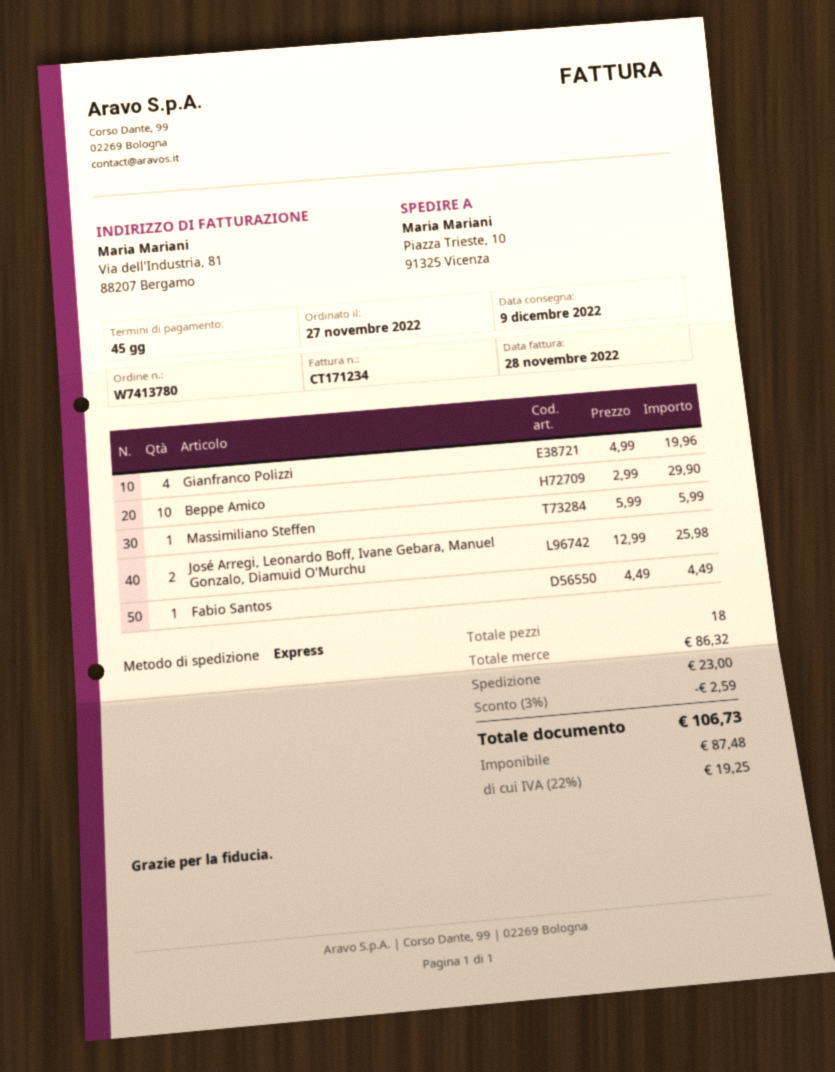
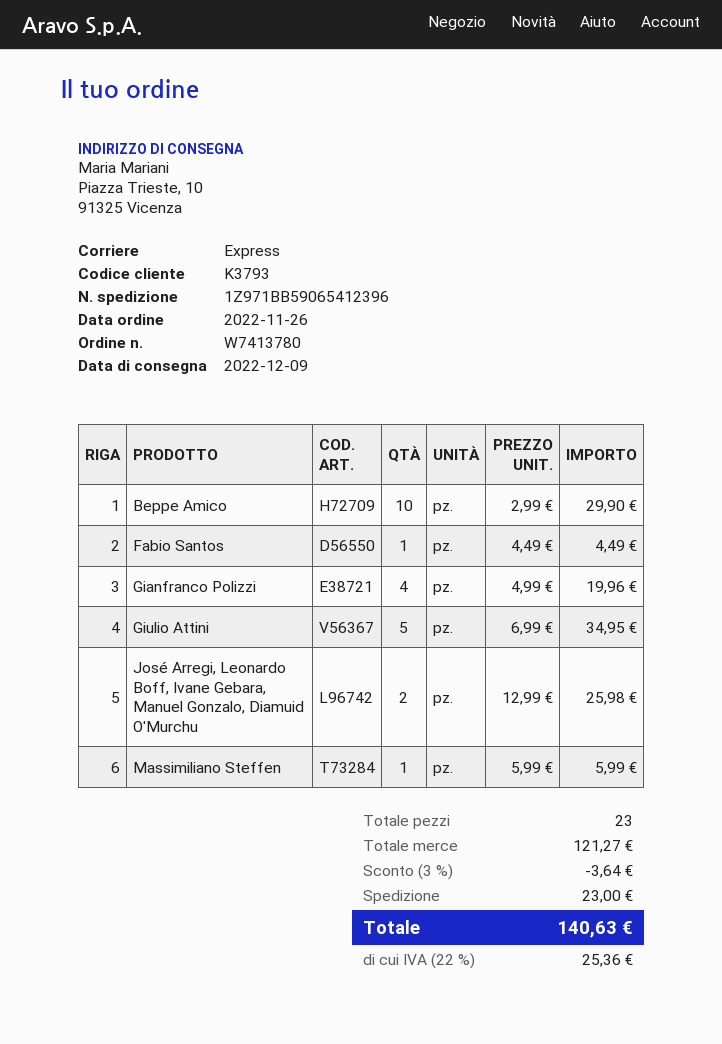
order date: 2022-11-27 -> 2022-11-26
Giulio Attini: none -> 5 x 6.99 = 34.95
total quantity: 18 -> 23
subtotal: 86.32 -> 121.27
discount: 3% = 2.59 -> 3% = 3.64
tax: 22% = 19.25 -> 22% = 25.36
total: 106.73 -> 140.63

